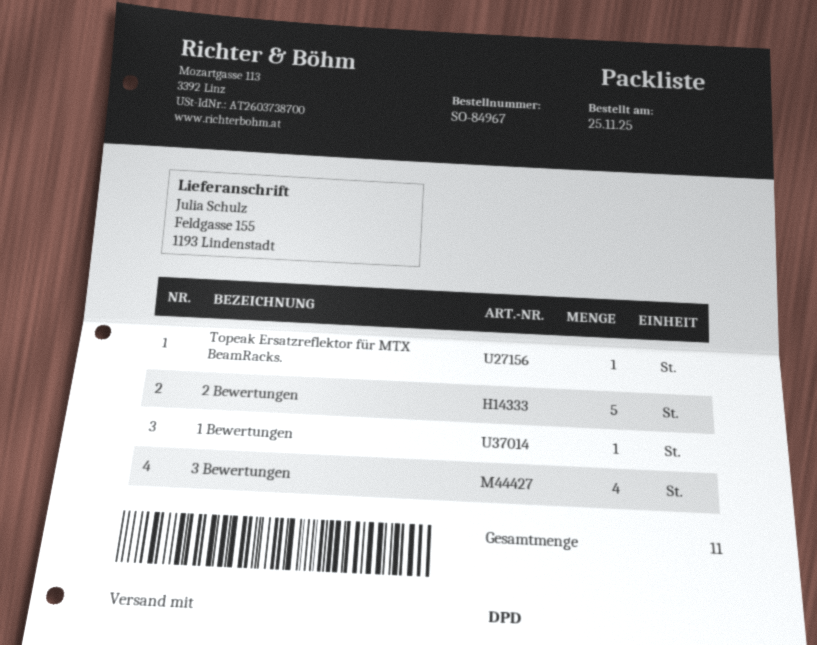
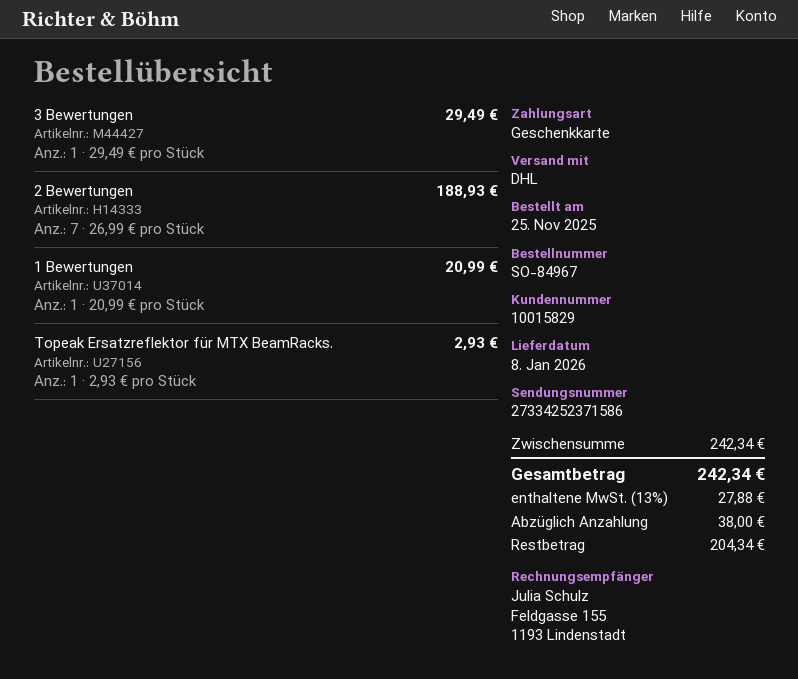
shipping method: DPD -> DHL
2 Bewertungen: 5 -> 7
3 Bewertungen: 4 -> 1

